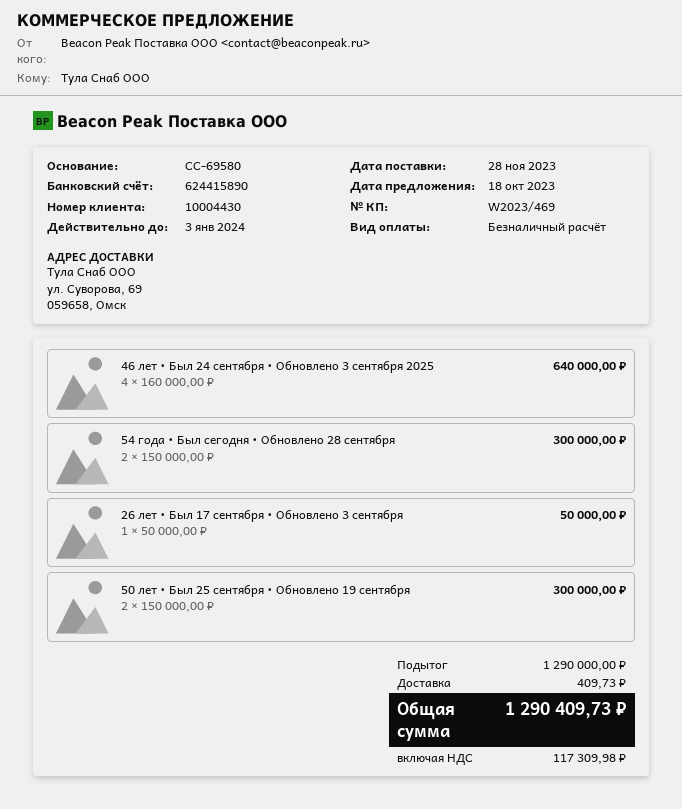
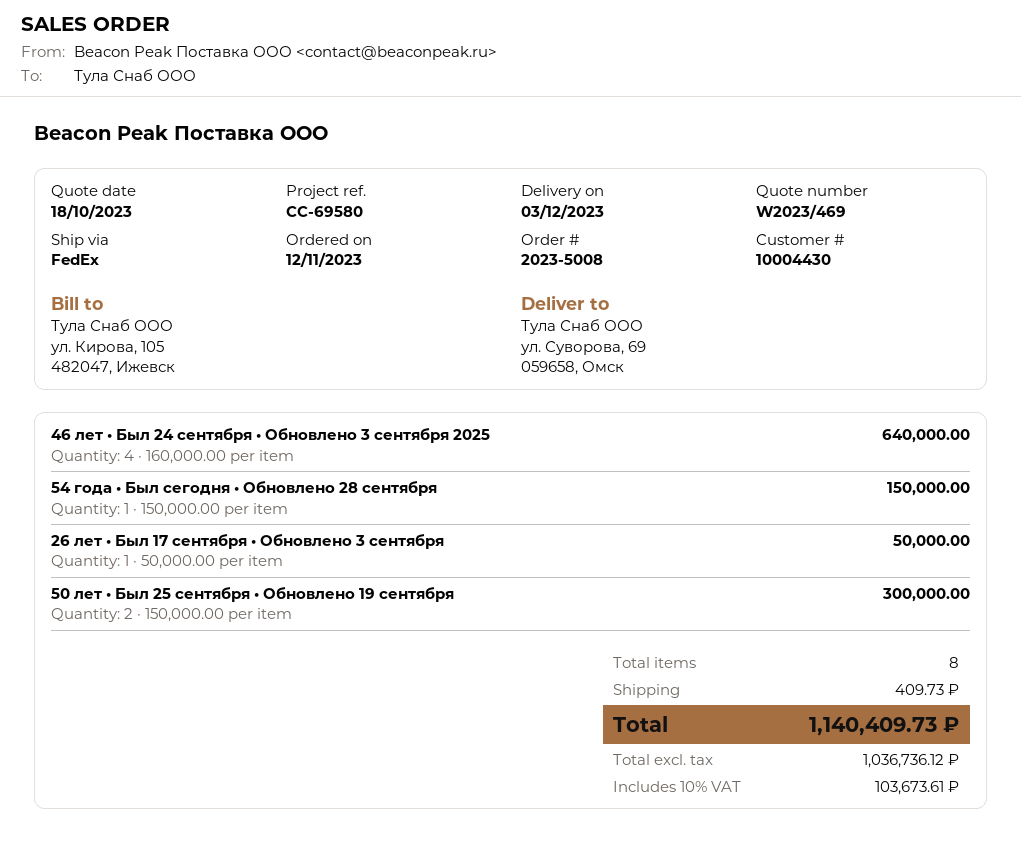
delivery date: 2023-11-28 -> 2023-12-03
54 года • Был сегодня • Обновлено 28 сентября: 2 x 150000.00 = 300000.00 -> 1 x 150000.00 = 150000.00
tax: 117309.98 -> 103673.61
total: 1290409.73 -> 1140409.73

